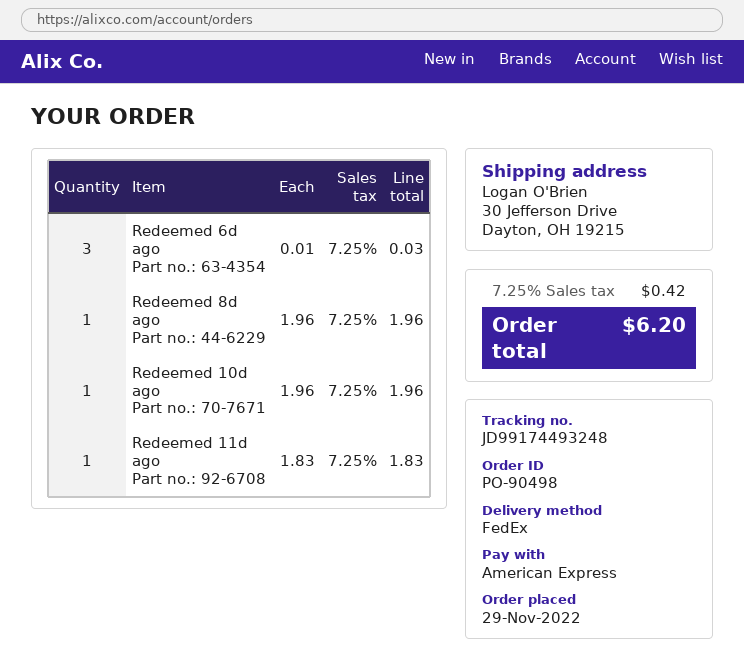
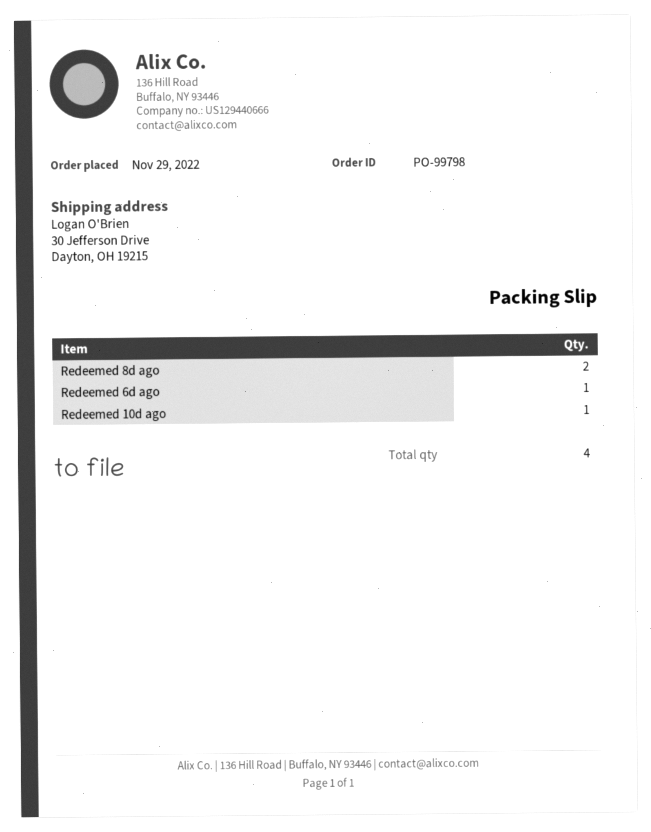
order number: PO-90498 -> PO-99798
Redeemed 6d ago: 3 -> 1
Redeemed 8d ago: 1 -> 2
Redeemed 11d ago: 1 -> none

